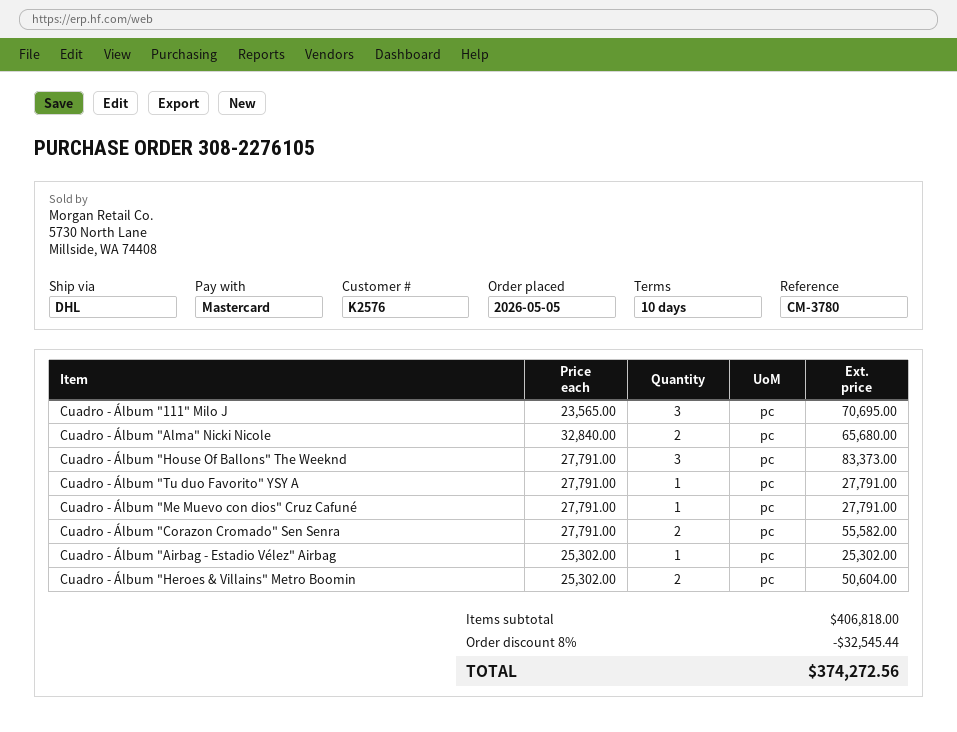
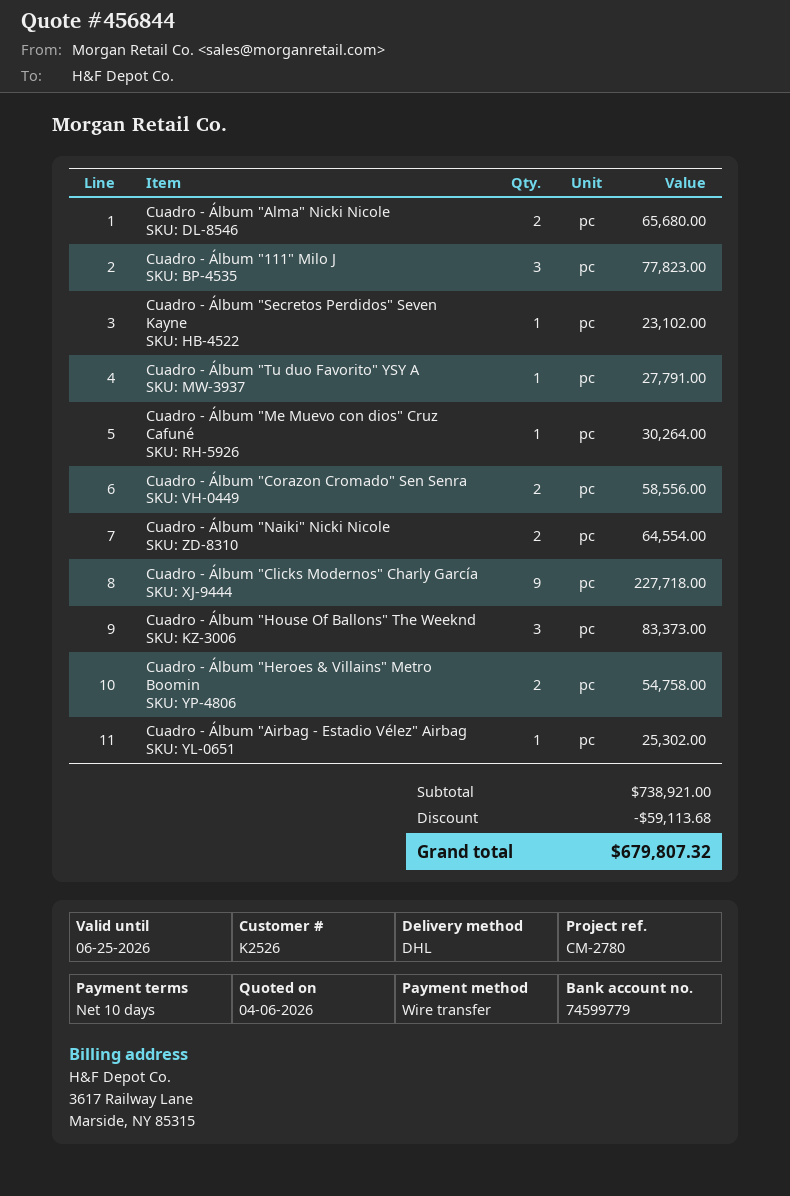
customer number: K2576 -> K2526
reference: CM-3780 -> CM-2780
payment method: Mastercard -> bank transfer
Cuadro - Álbum "111" Milo J: 3 for 70695.00 -> 3 for 77823.00
Cuadro - Álbum "Me Muevo con dios" Cruz Cafuné: 1 for 27791.00 -> 1 for 30264.00
Cuadro - Álbum "Corazon Cromado" Sen Senra: 2 for 55582.00 -> 2 for 58556.00
Cuadro - Álbum "Heroes & Villains" Metro Boomin: 2 for 50604.00 -> 2 for 54758.00
Cuadro - Álbum "Secretos Perdidos" Seven Kayne: none -> 1 for 23102.00
Cuadro - Álbum "Naiki" Nicki Nicole: none -> 2 for 64554.00
Cuadro - Álbum "Clicks Modernos" Charly García: none -> 9 for 227718.00
subtotal: 406818.00 -> 738921.00
discount: 32545.44 -> 59113.68
total: 374272.56 -> 679807.32

